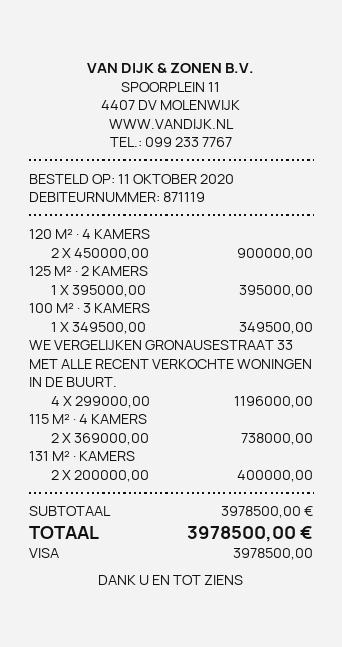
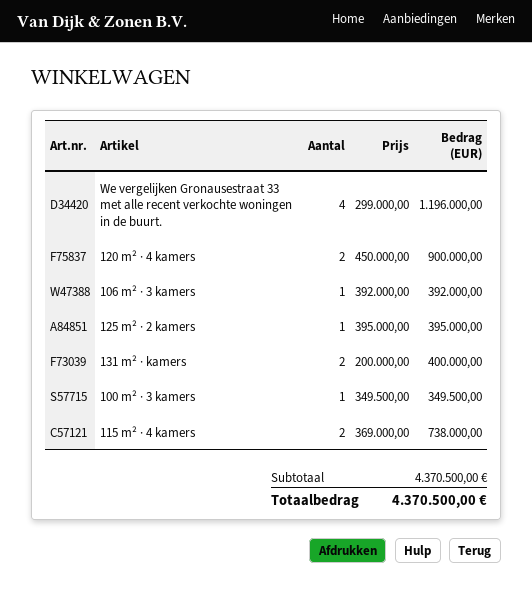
106 m² · 3 kamers: none -> 1 x 392000.00 = 392000.00
subtotal: 3978500.00 -> 4370500.00
total: 3978500.00 -> 4370500.00

